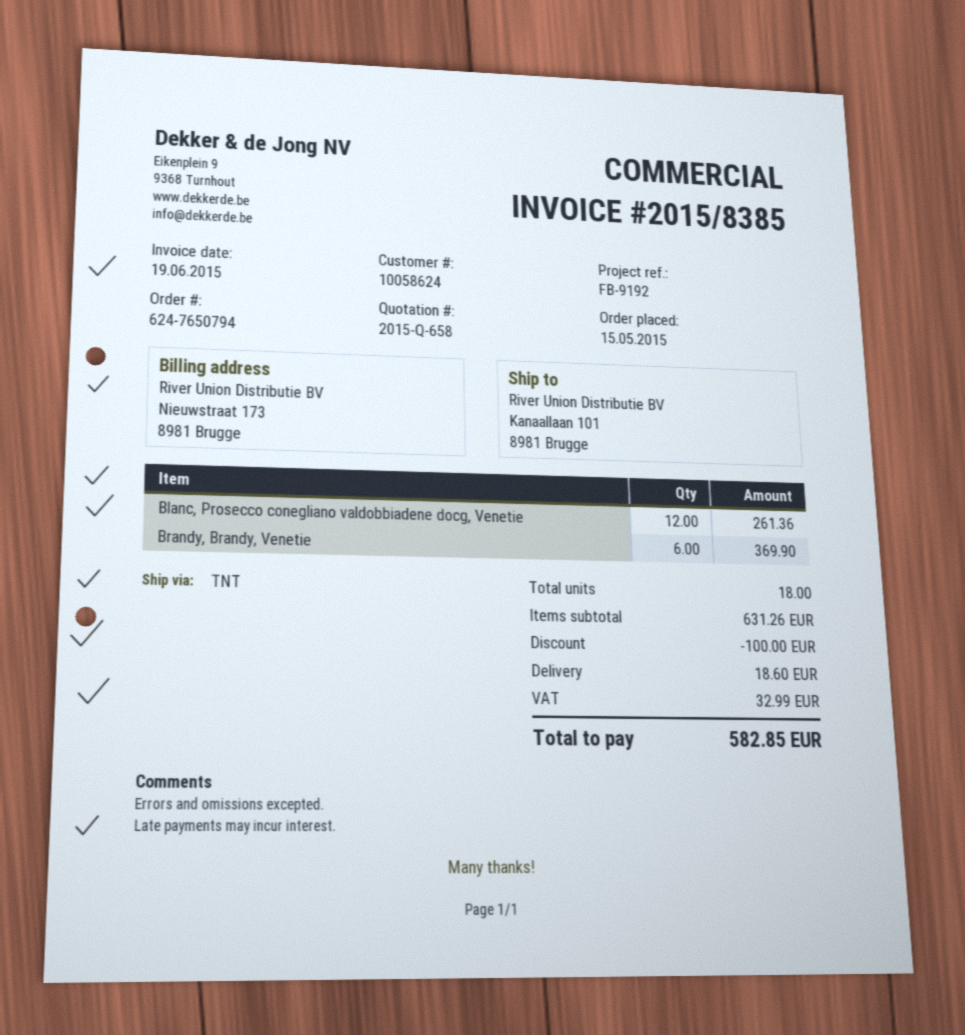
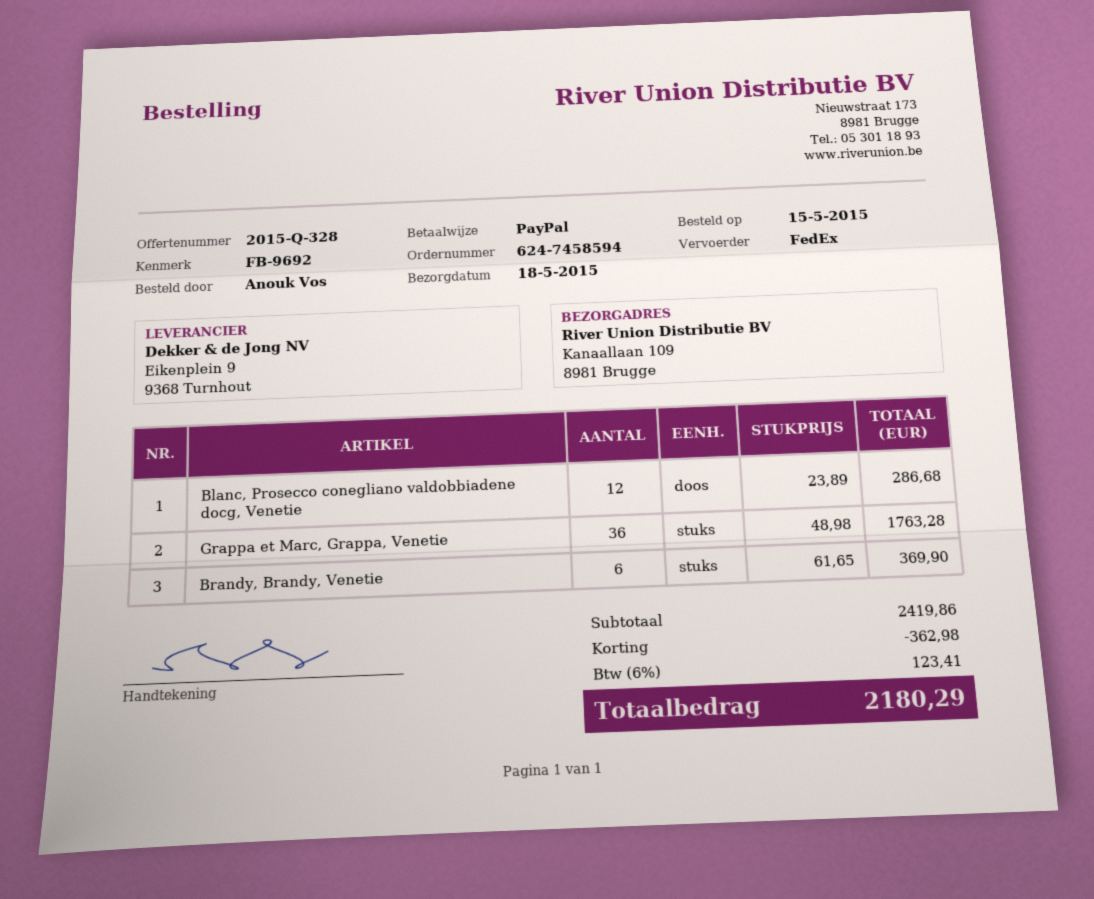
quote number: 2015-Q-658 -> 2015-Q-328
order number: 624-7650794 -> 624-7458594
reference: FB-9192 -> FB-9692
shipping method: TNT -> FedEx
ship to: Kanaallaan 101, 8981 Brugge -> Kanaallaan 109, 8981 Brugge
Blanc, Prosecco conegliano valdobbiadene docg, Venetie: 12 for 261.36 -> 12 for 286.68
Grappa et Marc, Grappa, Venetie: none -> 36 for 1763.28
subtotal: 631.26 -> 2419.86
discount: 100.00 -> 362.98
shipping: 18.60 -> none
tax: 32.99 -> 123.41
total: 582.85 -> 2180.29

